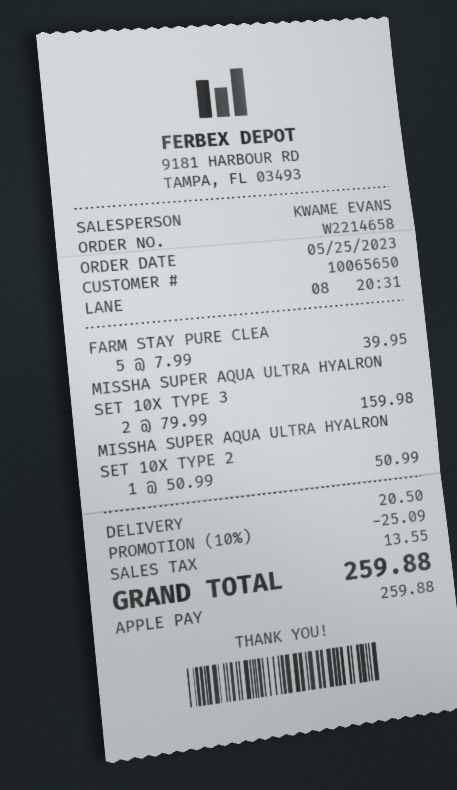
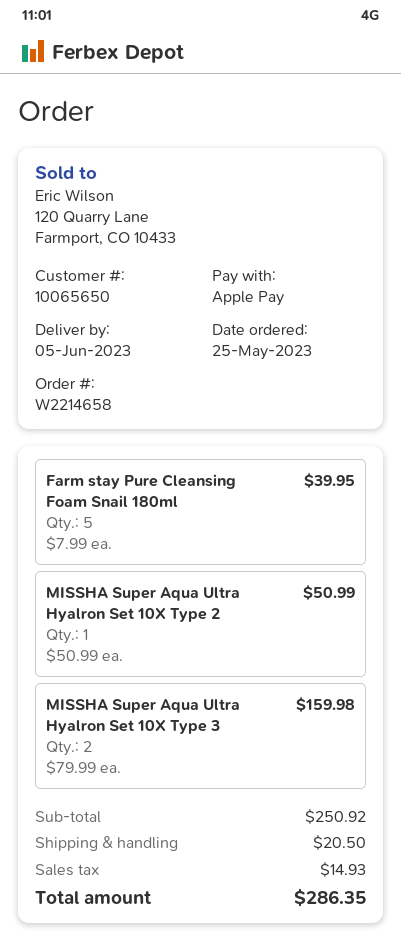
discount: 10% = 25.09 -> none
tax: 13.55 -> 14.93
total: 259.88 -> 286.35

